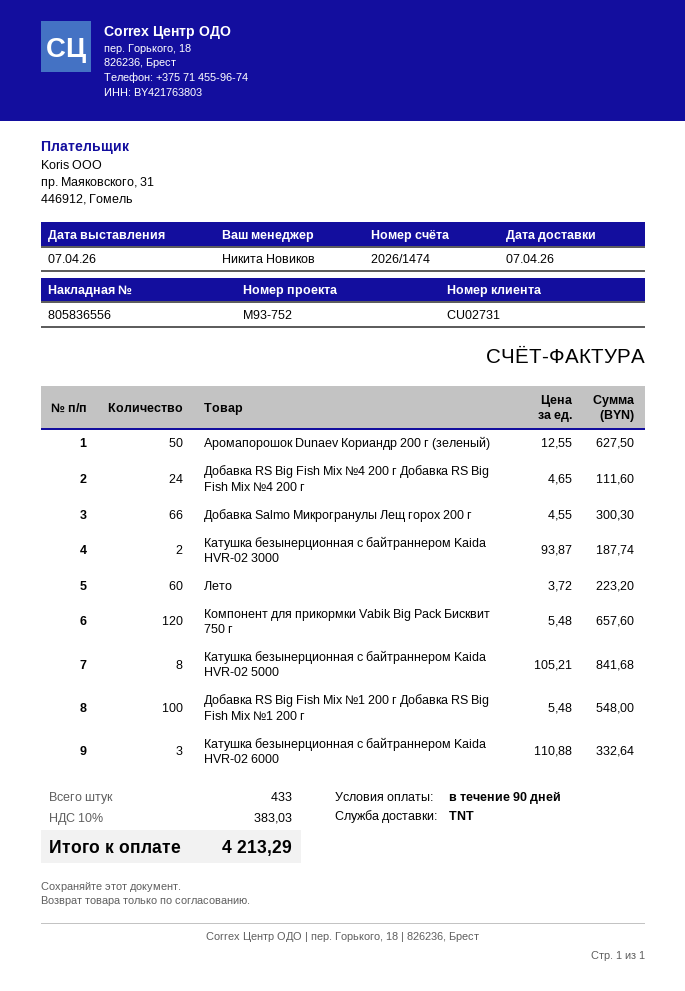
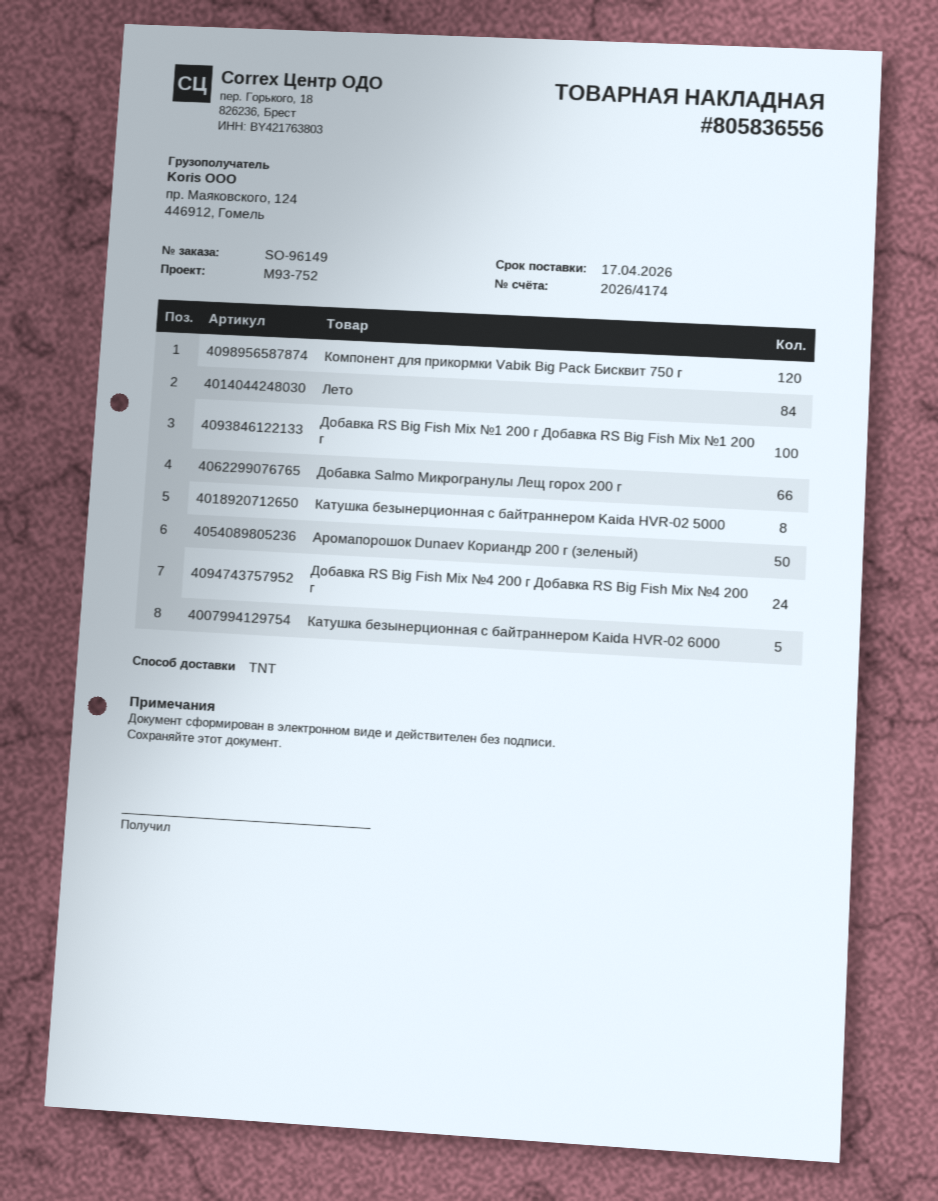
delivery date: 2026-04-07 -> 2026-04-17
invoice number: 2026/1474 -> 2026/4174
Катушка безынерционная с байтраннером Kaida HVR-02 3000: 2 -> none
Лето: 60 -> 84
Катушка безынерционная с байтраннером Kaida HVR-02 6000: 3 -> 5

